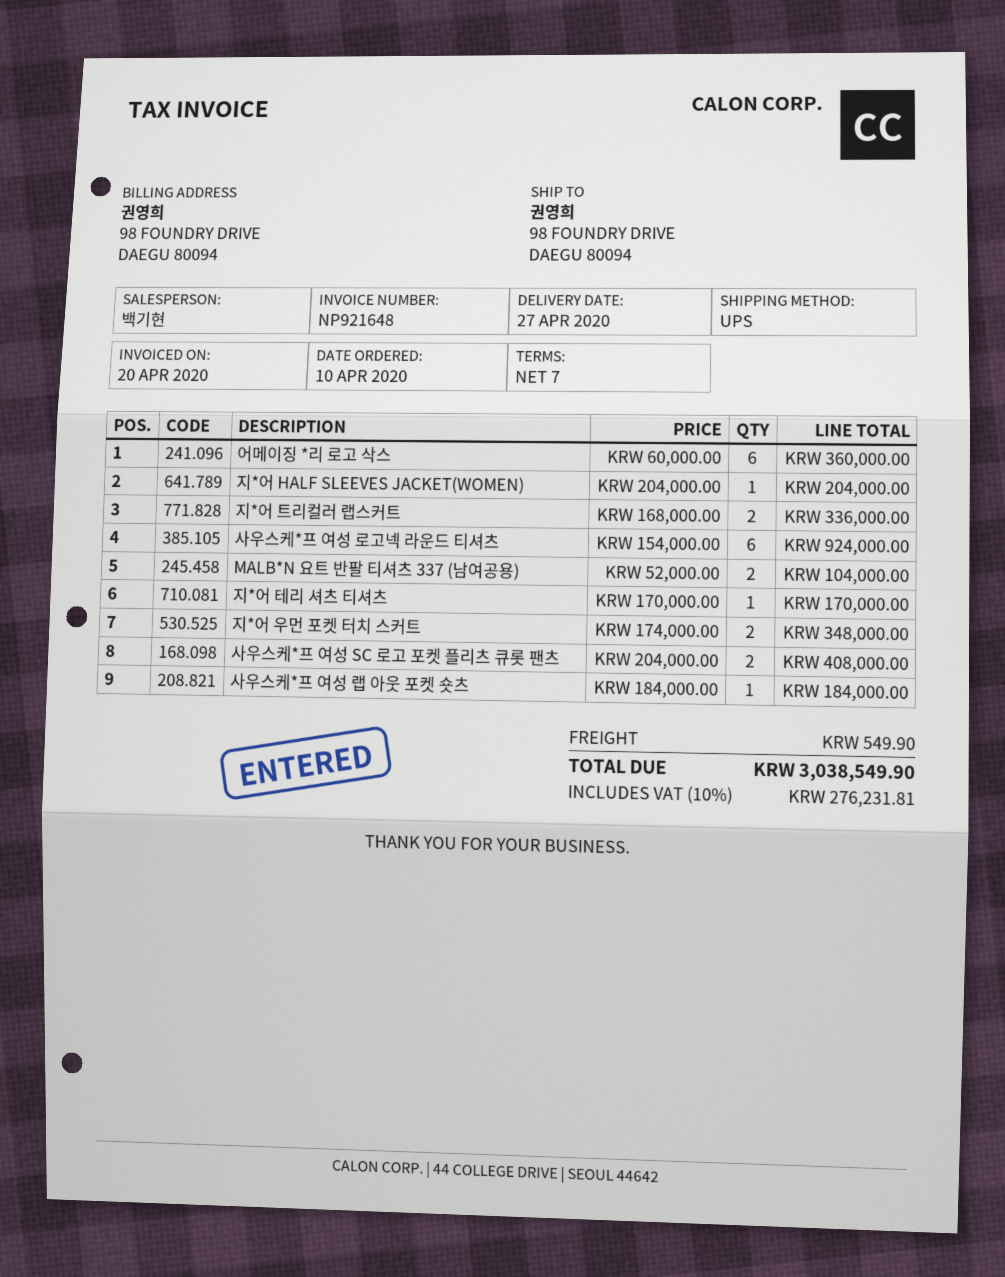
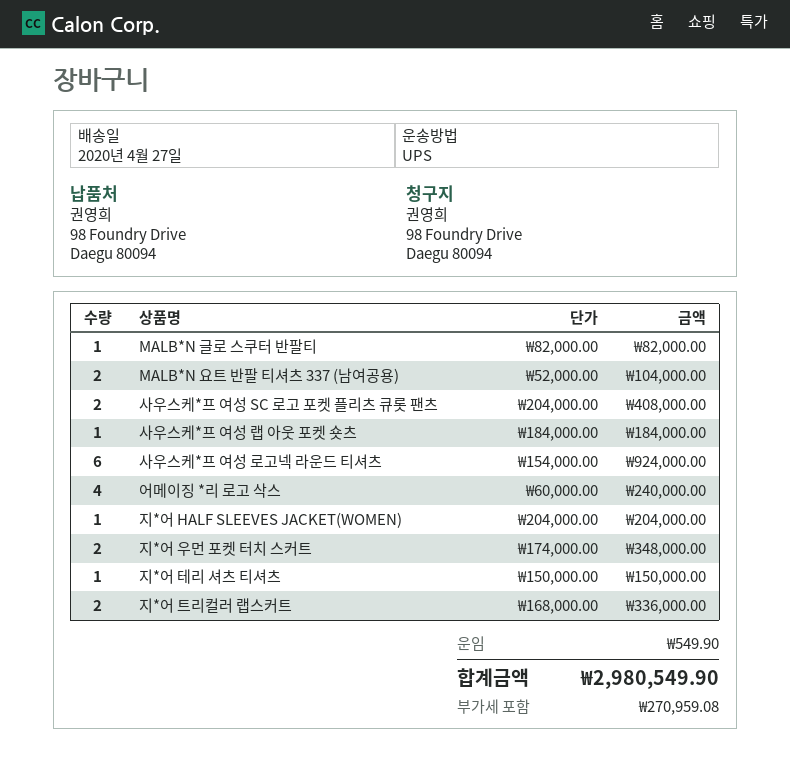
어메이징 *리 로고 삭스: 6 x 60000.00 = 360000.00 -> 4 x 60000.00 = 240000.00
지*어 테리 셔츠 티셔츠: 1 x 170000.00 = 170000.00 -> 1 x 150000.00 = 150000.00
MALB*N 글로 스쿠터 반팔티: none -> 1 x 82000.00 = 82000.00
tax: 276231.81 -> 270959.08
total: 3038549.90 -> 2980549.90

